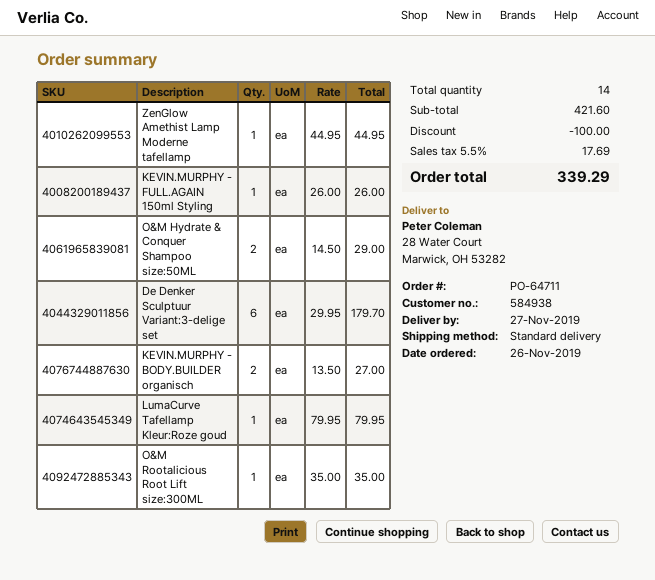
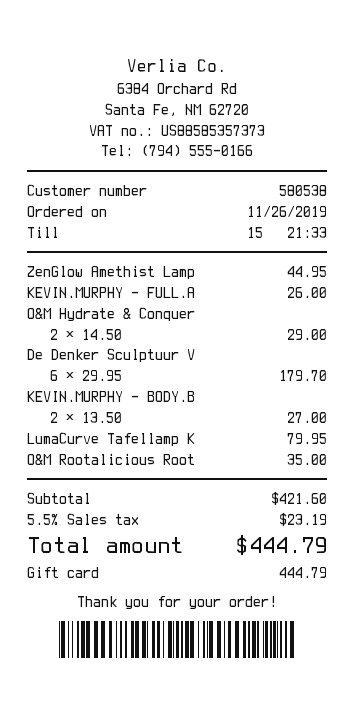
customer number: 584938 -> 580538
discount: 100.00 -> none
tax: 5.5% = 17.69 -> 5.5% = 23.19
total: 339.29 -> 444.79

